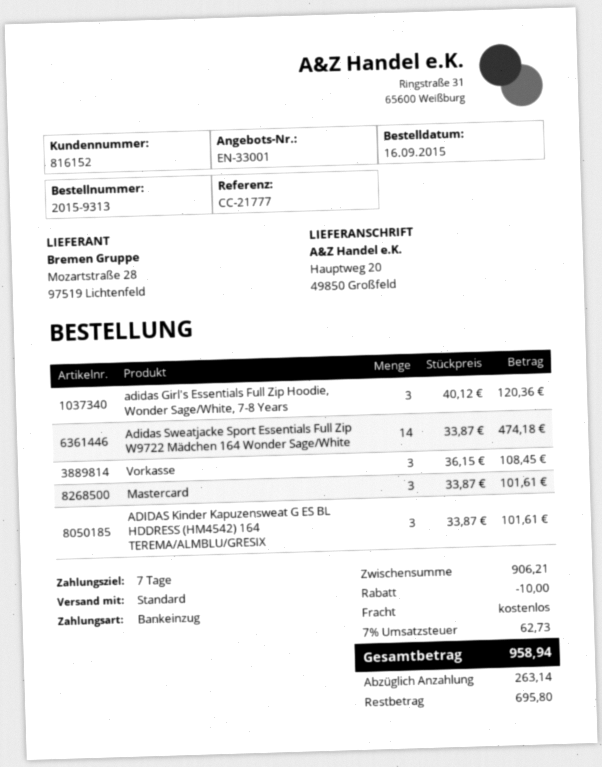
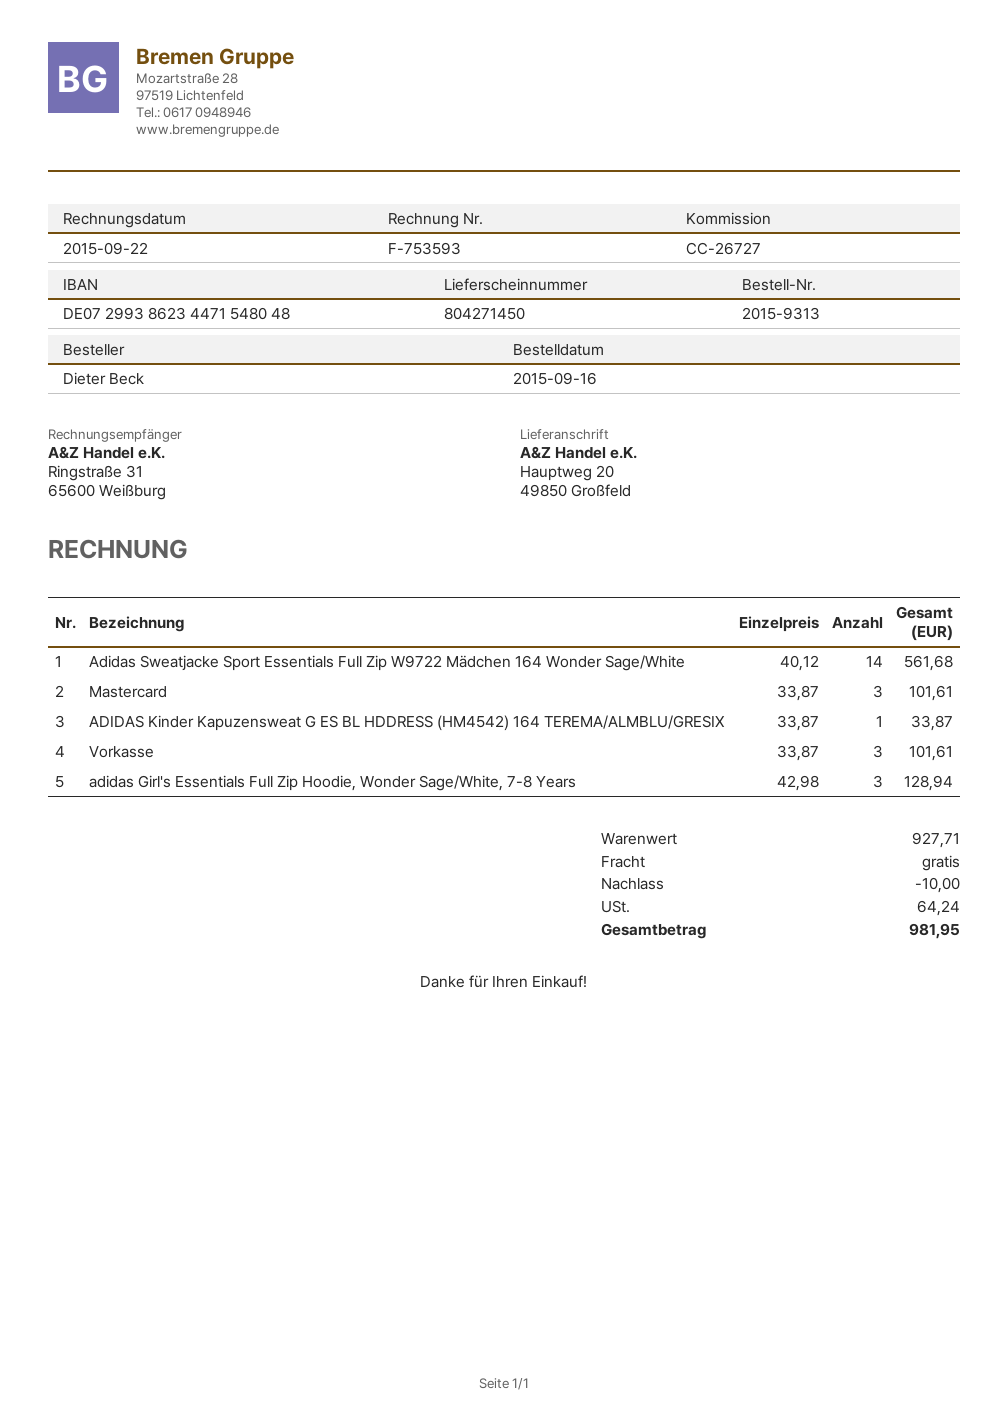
reference: CC-21777 -> CC-26727
adidas Girl's Essentials Full Zip Hoodie, Wonder Sage/White, 7-8 Years: 3 x 40.12 = 120.36 -> 3 x 42.98 = 128.94
Adidas Sweatjacke Sport Essentials Full Zip W9722 Mädchen 164 Wonder Sage/White: 14 x 33.87 = 474.18 -> 14 x 40.12 = 561.68
Vorkasse: 3 x 36.15 = 108.45 -> 3 x 33.87 = 101.61
ADIDAS Kinder Kapuzensweat G ES BL HDDRESS (HM4542) 164 TEREMA/ALMBLU/GRESIX: 3 x 33.87 = 101.61 -> 1 x 33.87 = 33.87
subtotal: 906.21 -> 927.71
tax: 62.73 -> 64.24
total: 958.94 -> 981.95

